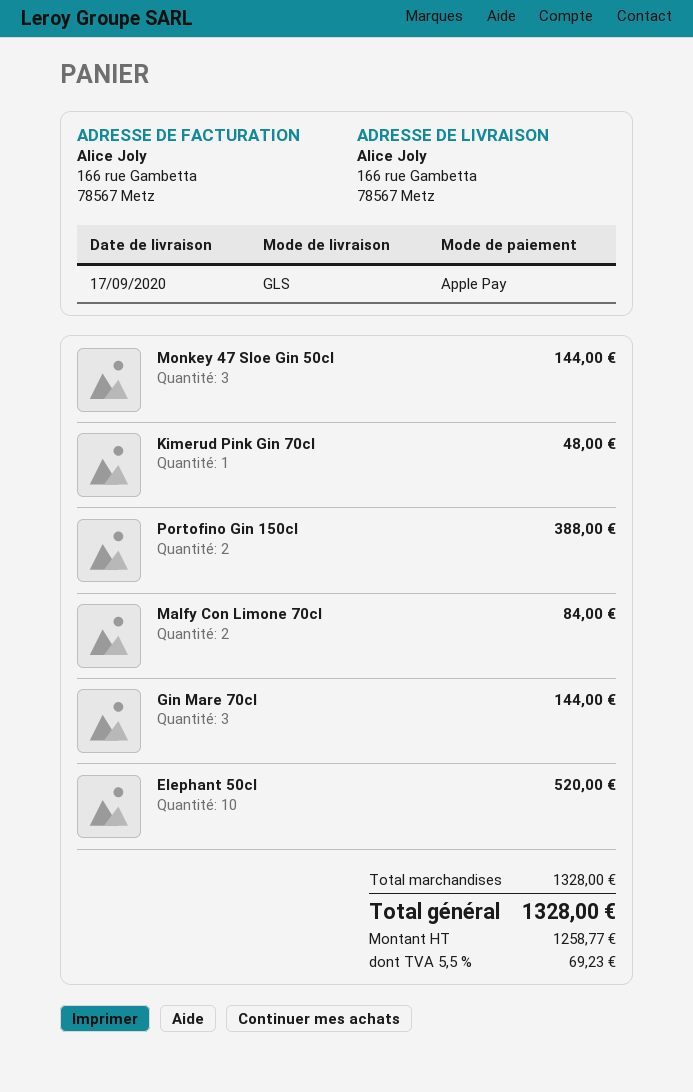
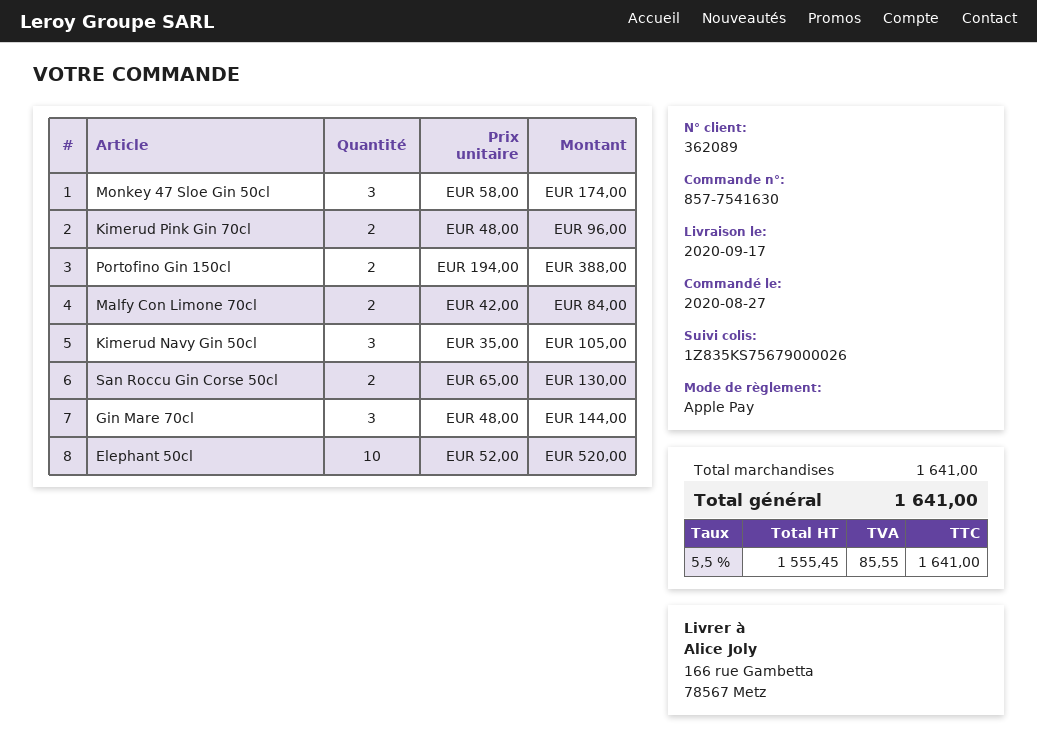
Monkey 47 Sloe Gin 50cl: 3 for 144.00 -> 3 for 174.00
Kimerud Pink Gin 70cl: 1 for 48.00 -> 2 for 96.00
Kimerud Navy Gin 50cl: none -> 3 for 105.00
San Roccu Gin Corse 50cl: none -> 2 for 130.00
subtotal: 1328.00 -> 1641.00
net: 1258.77 -> 1555.45
tax: 5.5% = 69.23 -> 5.5% = 85.55
total: 1328.00 -> 1641.00

